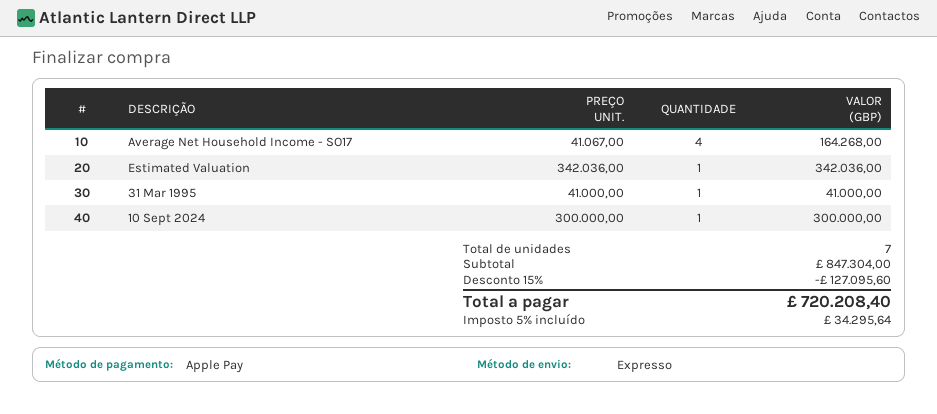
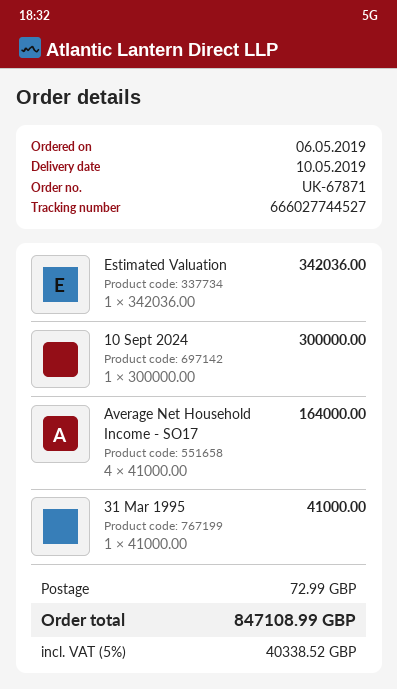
Average Net Household Income - SO17: 4 x 41067.00 = 164268.00 -> 4 x 41000.00 = 164000.00
discount: 15% = 127095.60 -> none
shipping: none -> 72.99
tax: 5% = 34295.64 -> 5% = 40338.52
total: 720208.40 -> 847108.99

